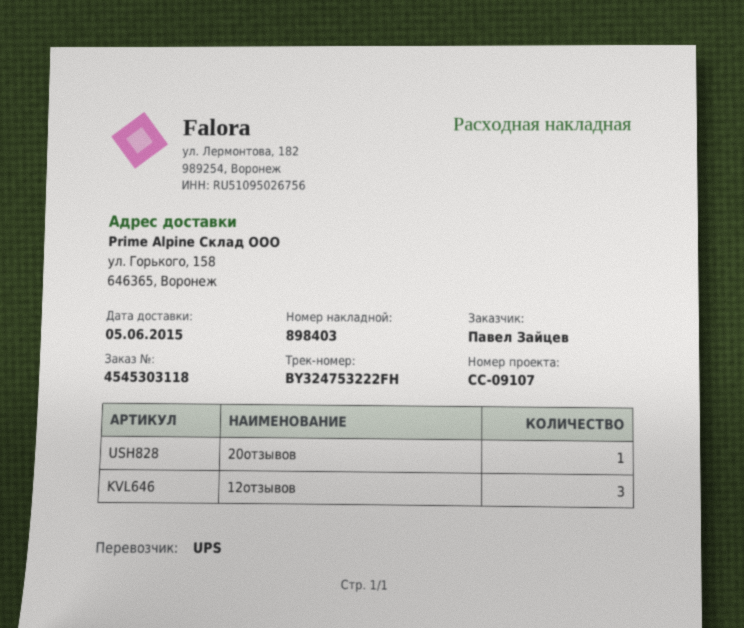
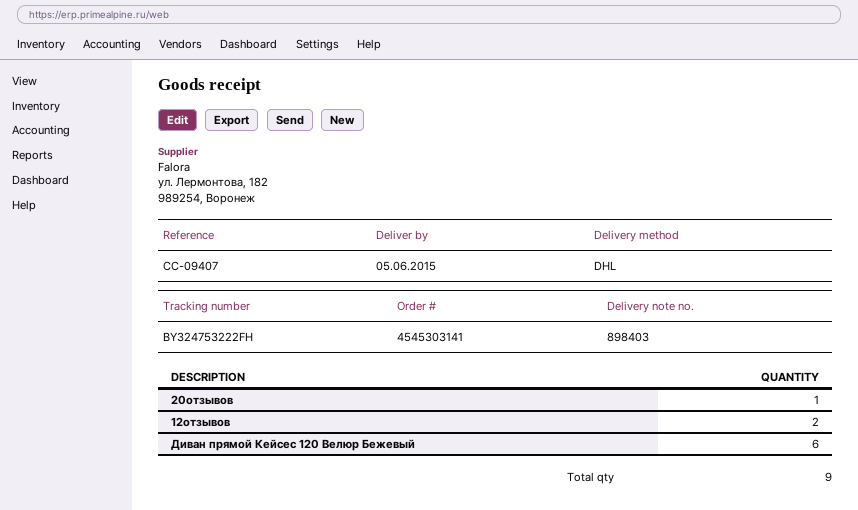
order number: 4545303118 -> 4545303141
reference: CC-09107 -> CC-09407
shipping method: UPS -> DHL
12отзывов: 3 -> 2
Диван прямой Кейсес 120 Велюр Бежевый: none -> 6

